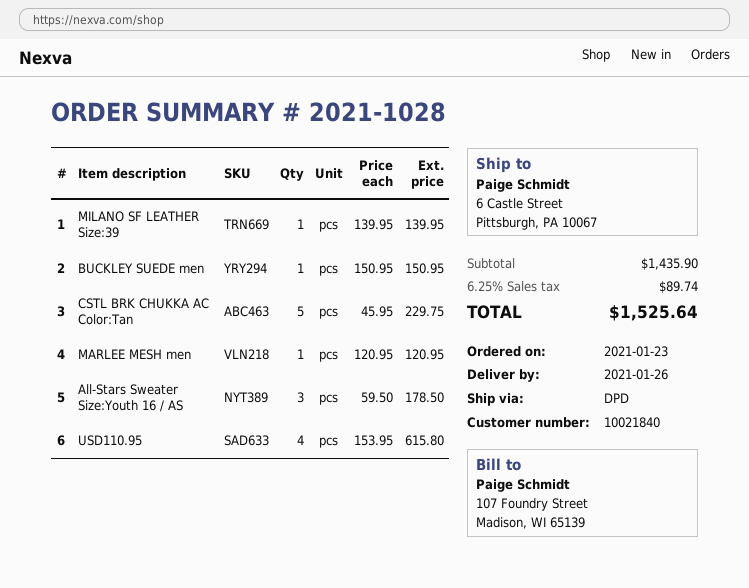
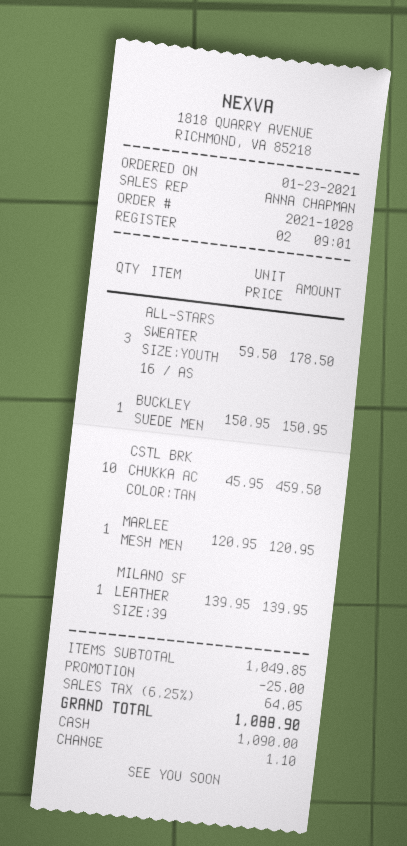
CSTL BRK CHUKKA AC Color:Tan: 5 x 45.95 = 229.75 -> 10 x 45.95 = 459.50
USD110.95: 4 x 153.95 = 615.80 -> none
subtotal: 1435.90 -> 1049.85
discount: none -> 25.00
tax: 6.25% = 89.74 -> 6.25% = 64.05
total: 1525.64 -> 1088.90

